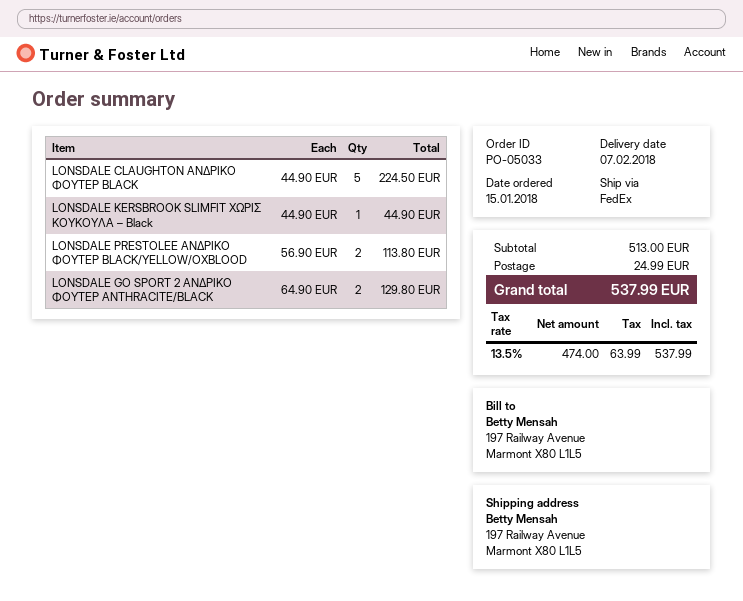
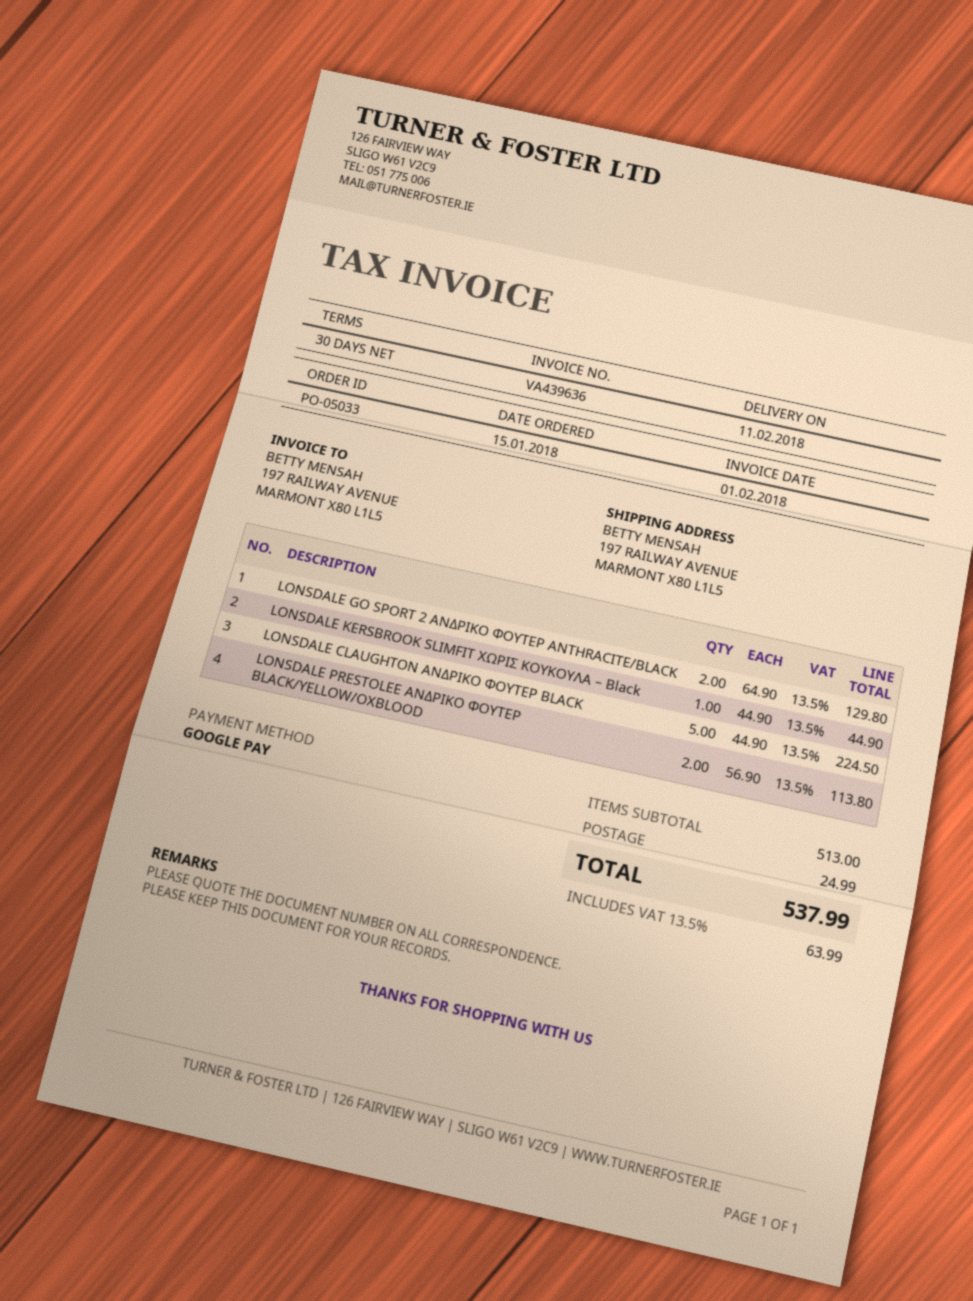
delivery date: 2018-02-07 -> 2018-02-11

